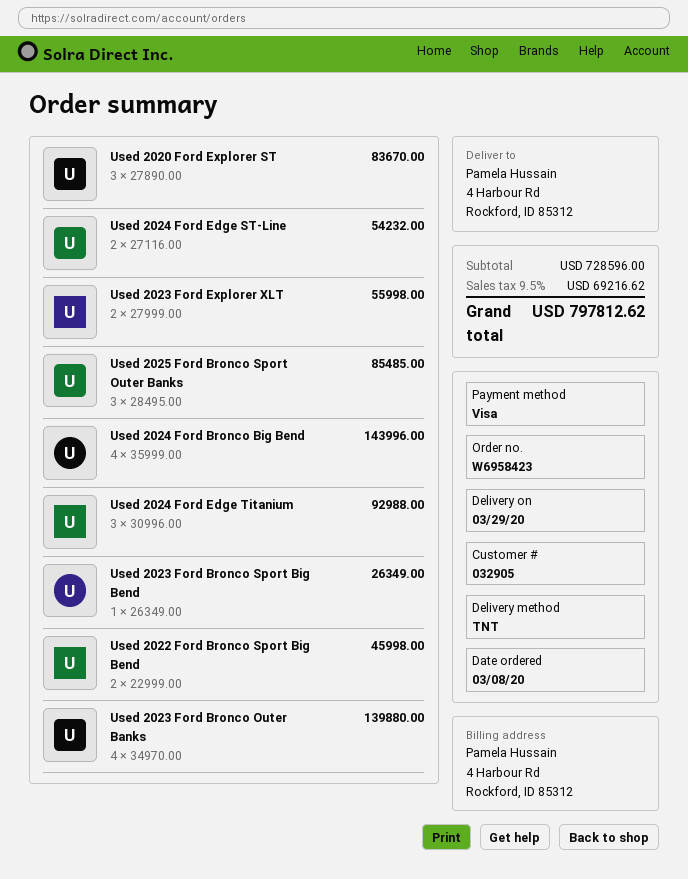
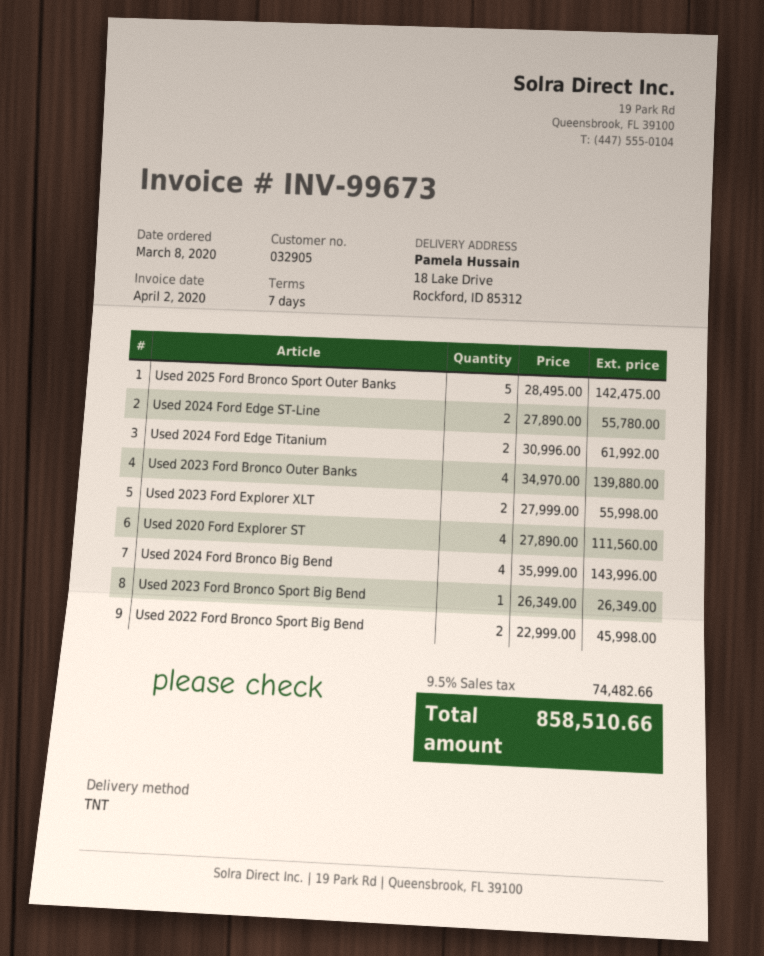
ship to: 4 Harbour Rd, Rockford, ID 85312 -> 18 Lake Drive, Rockford, ID 85312
Used 2020 Ford Explorer ST: 3 x 27890.00 = 83670.00 -> 4 x 27890.00 = 111560.00
Used 2024 Ford Edge ST-Line: 2 x 27116.00 = 54232.00 -> 2 x 27890.00 = 55780.00
Used 2025 Ford Bronco Sport Outer Banks: 3 x 28495.00 = 85485.00 -> 5 x 28495.00 = 142475.00
Used 2024 Ford Edge Titanium: 3 x 30996.00 = 92988.00 -> 2 x 30996.00 = 61992.00
tax: 9.5% = 69216.62 -> 9.5% = 74482.66
total: 797812.62 -> 858510.66

